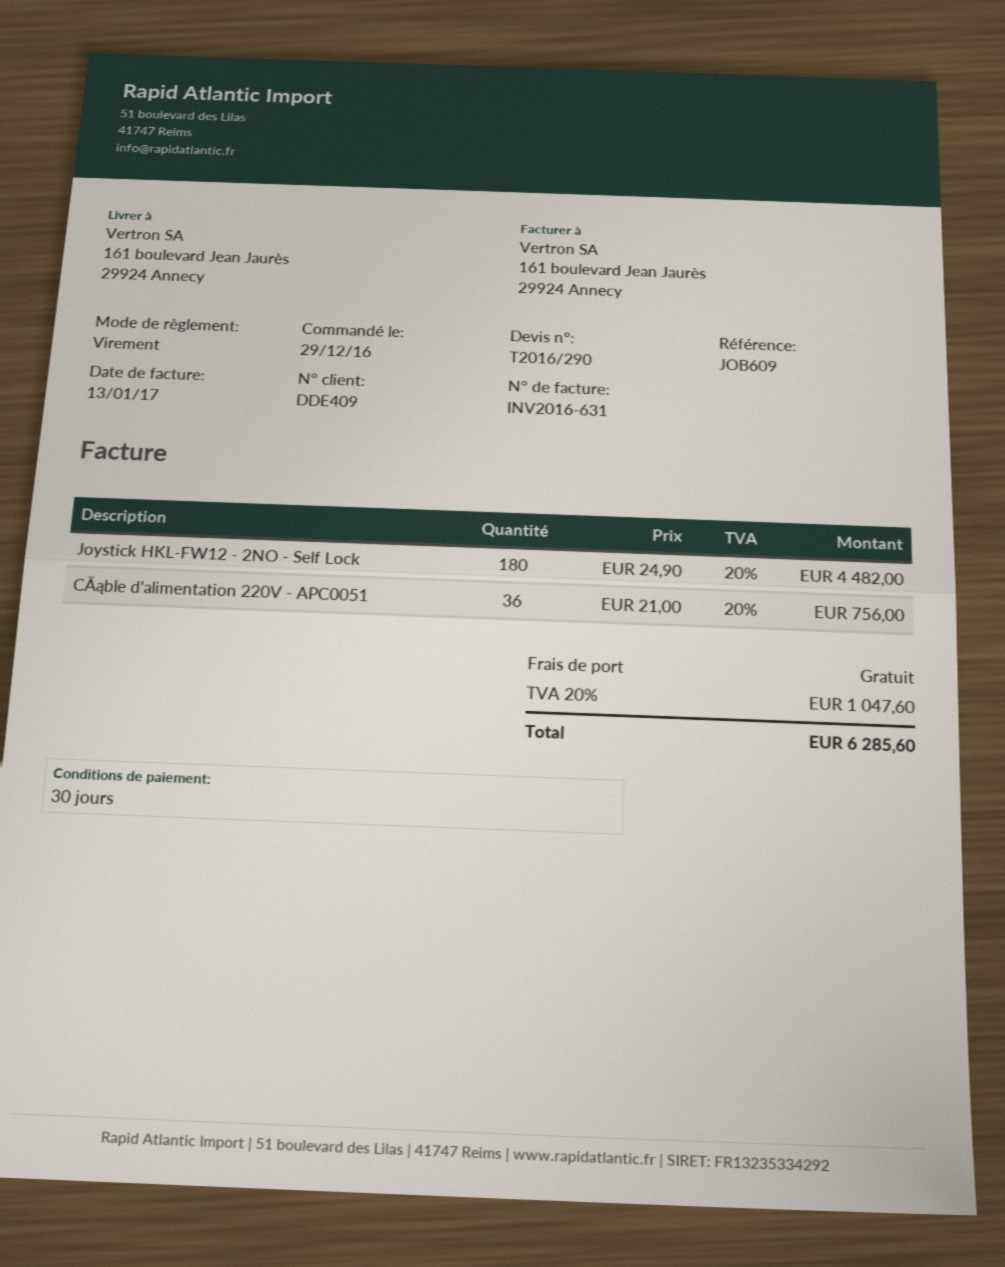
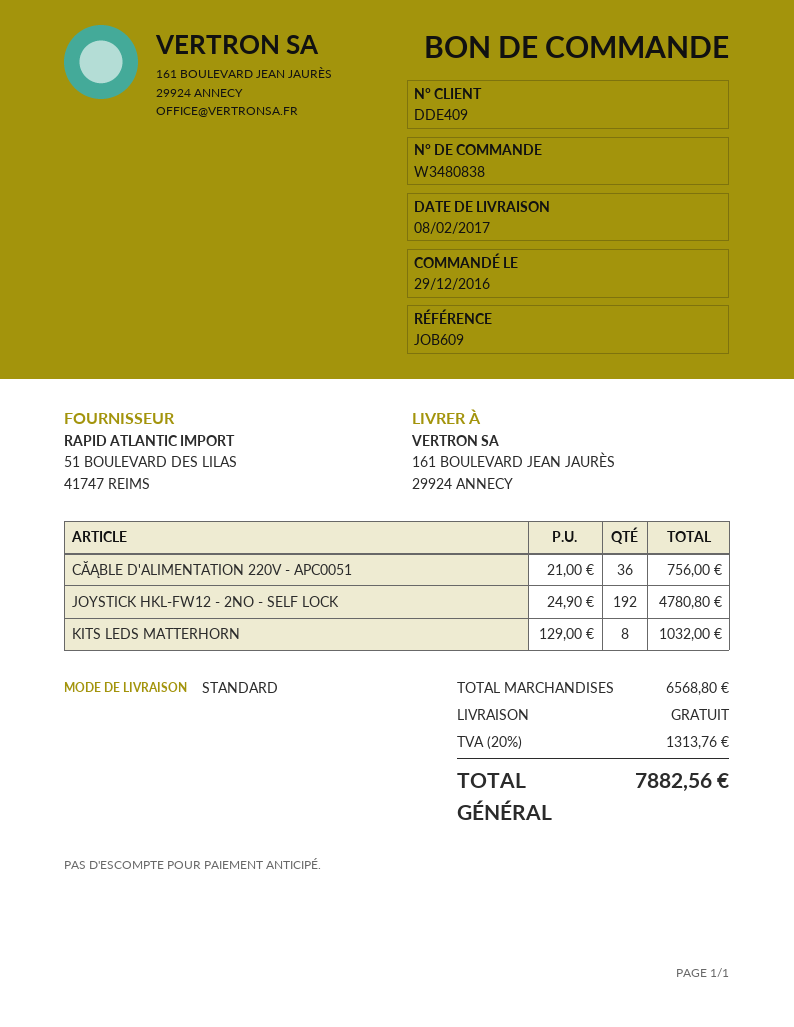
Joystick HKL-FW12 - 2NO - Self Lock: 180 x 24.90 = 4482.00 -> 192 x 24.90 = 4780.80
KITS LEDS MATTERHORN: none -> 8 x 129.00 = 1032.00
tax: 20% = 1047.60 -> 20% = 1313.76
total: 6285.60 -> 7882.56

